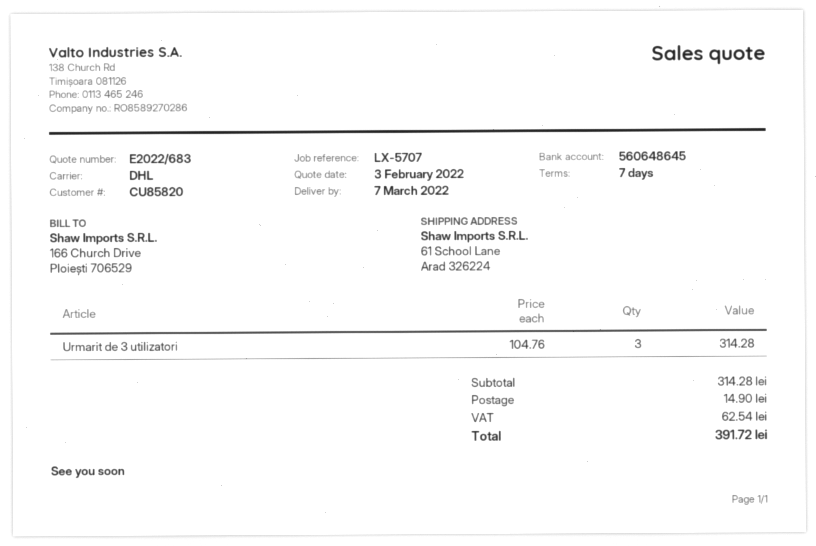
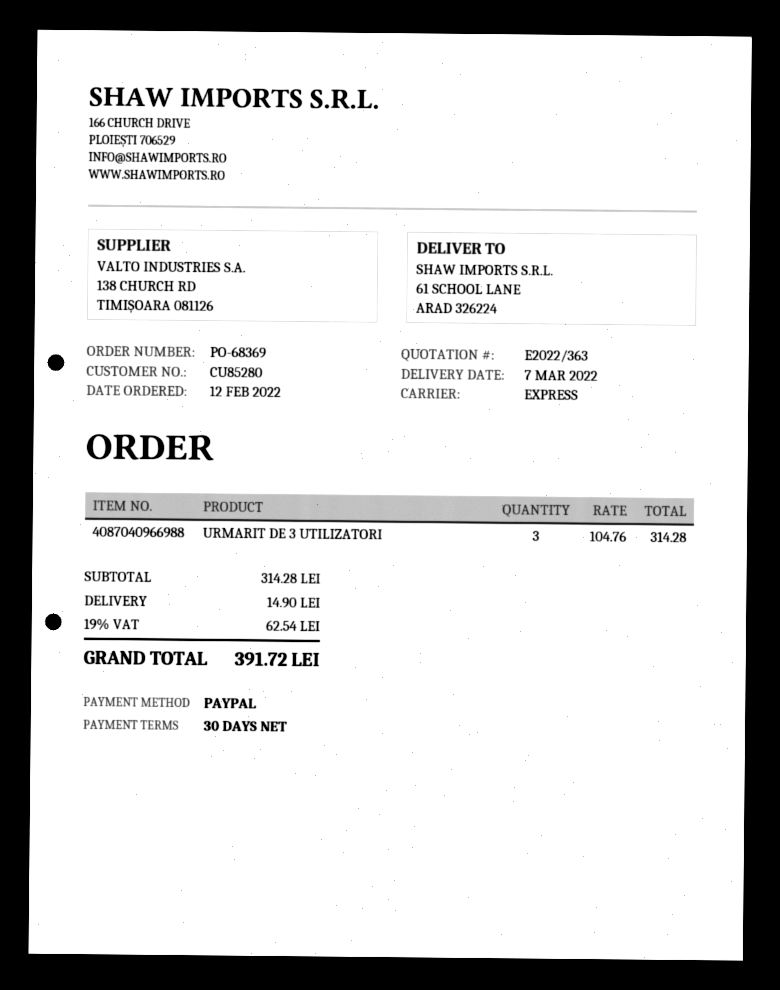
quote number: E2022/683 -> E2022/363
payment terms: 7 days -> 30 days
customer number: CU85820 -> CU85280
shipping method: DHL -> express

